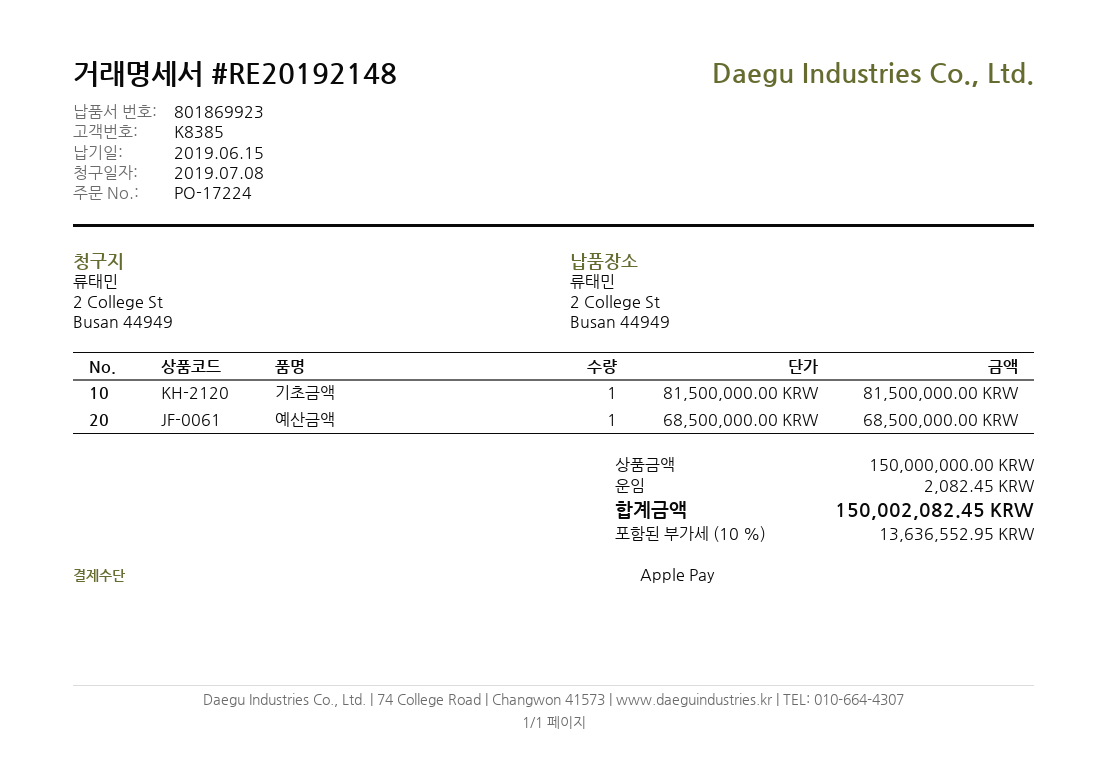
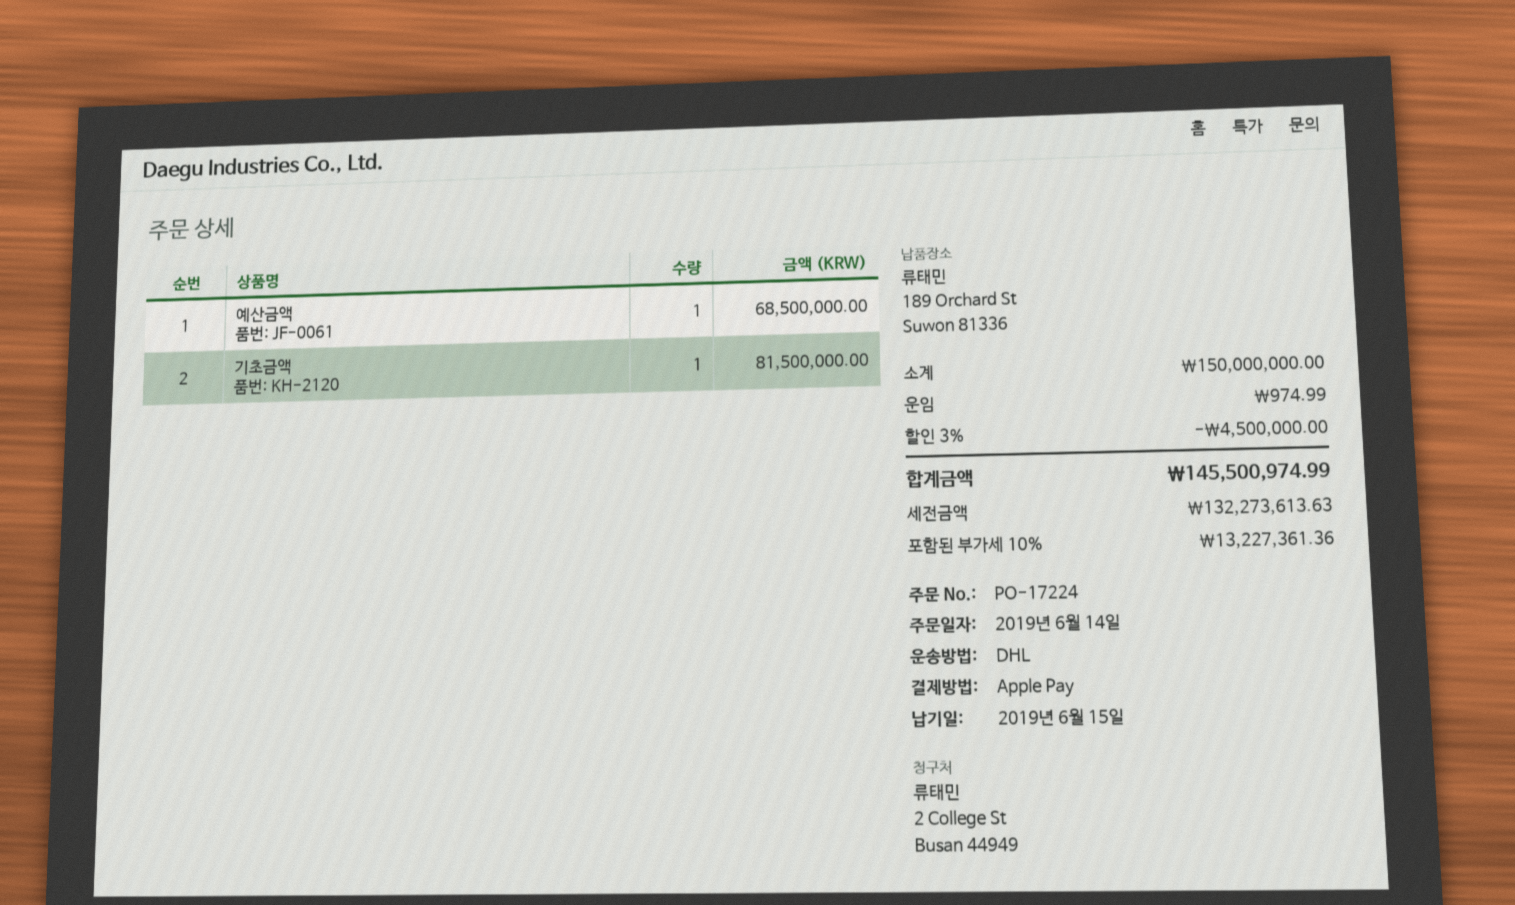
ship to: 2 College St, Busan 44949 -> 189 Orchard St, Suwon 81336
discount: none -> 3% = 4500000.00
shipping: 2082.45 -> 974.99
tax: 10% = 13636552.95 -> 10% = 13227361.36
total: 150002082.45 -> 145500974.99

